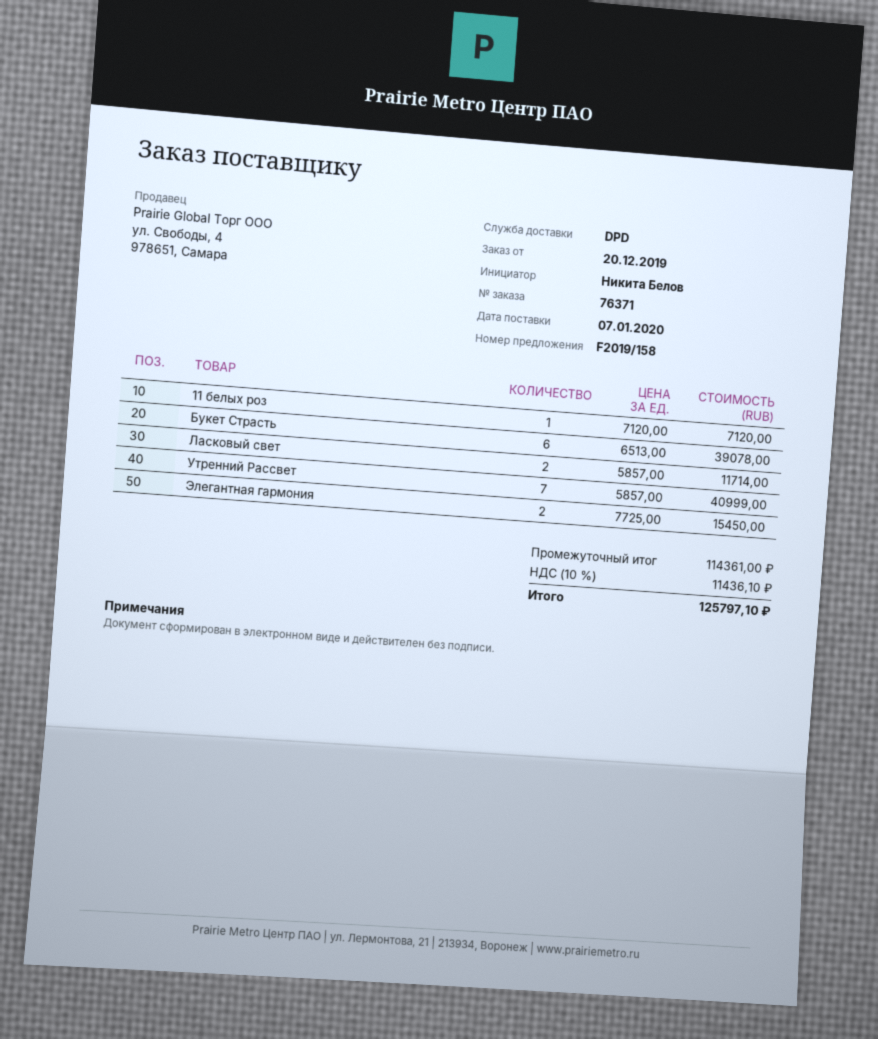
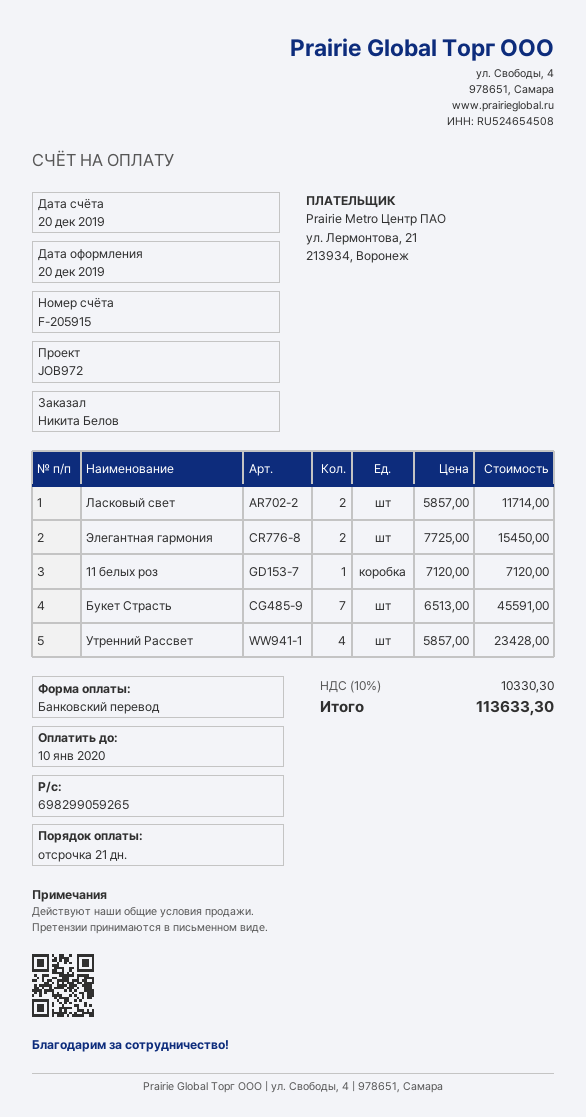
Букет Страсть: 6 x 6513.00 = 39078.00 -> 7 x 6513.00 = 45591.00
Утренний Рассвет: 7 x 5857.00 = 40999.00 -> 4 x 5857.00 = 23428.00
tax: 10% = 11436.10 -> 10% = 10330.30
total: 125797.10 -> 113633.30

